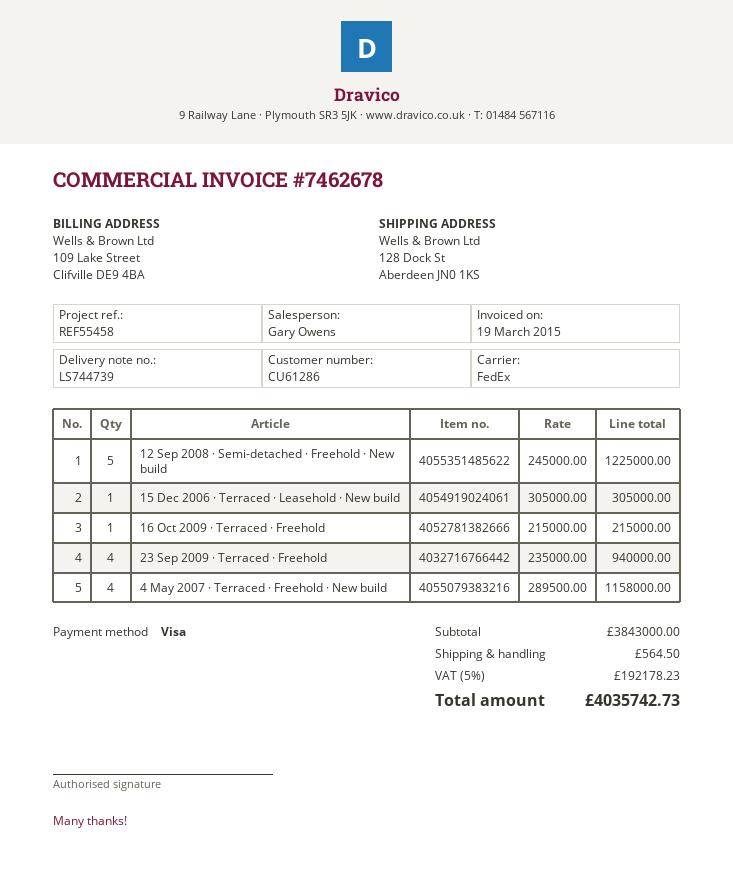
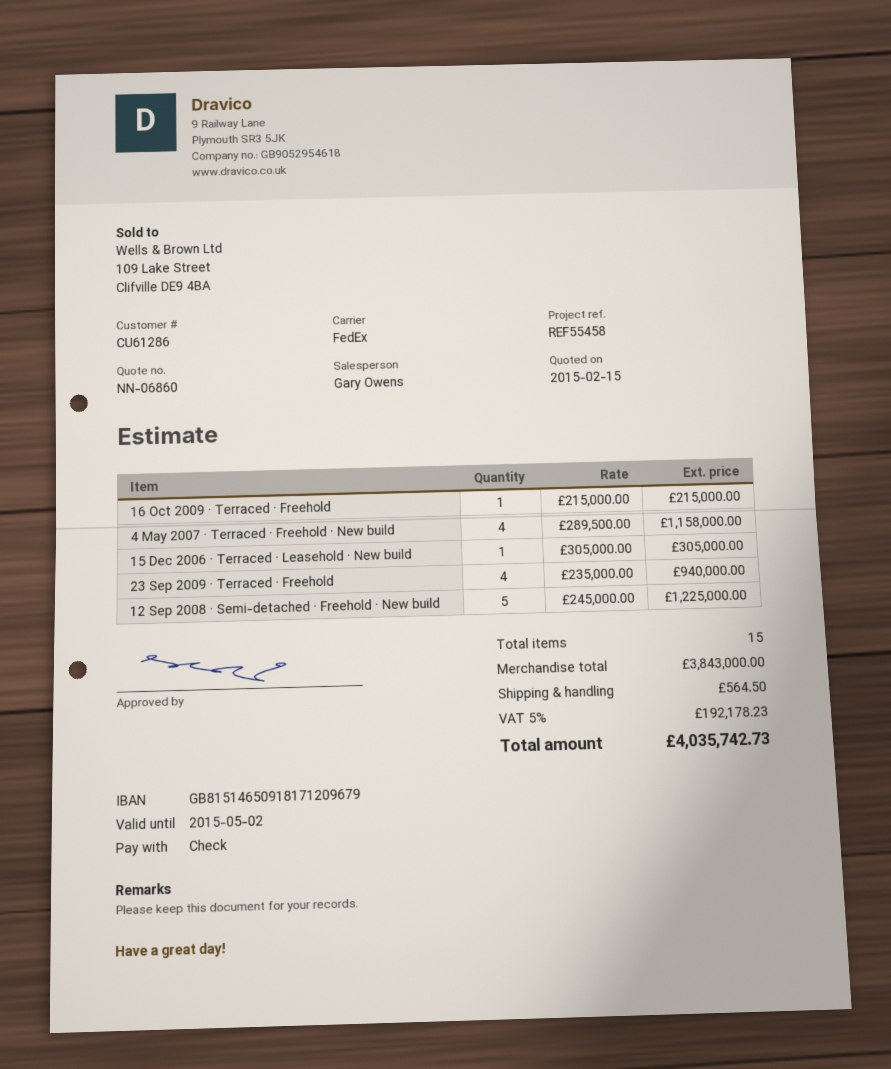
payment method: Visa -> cheque

